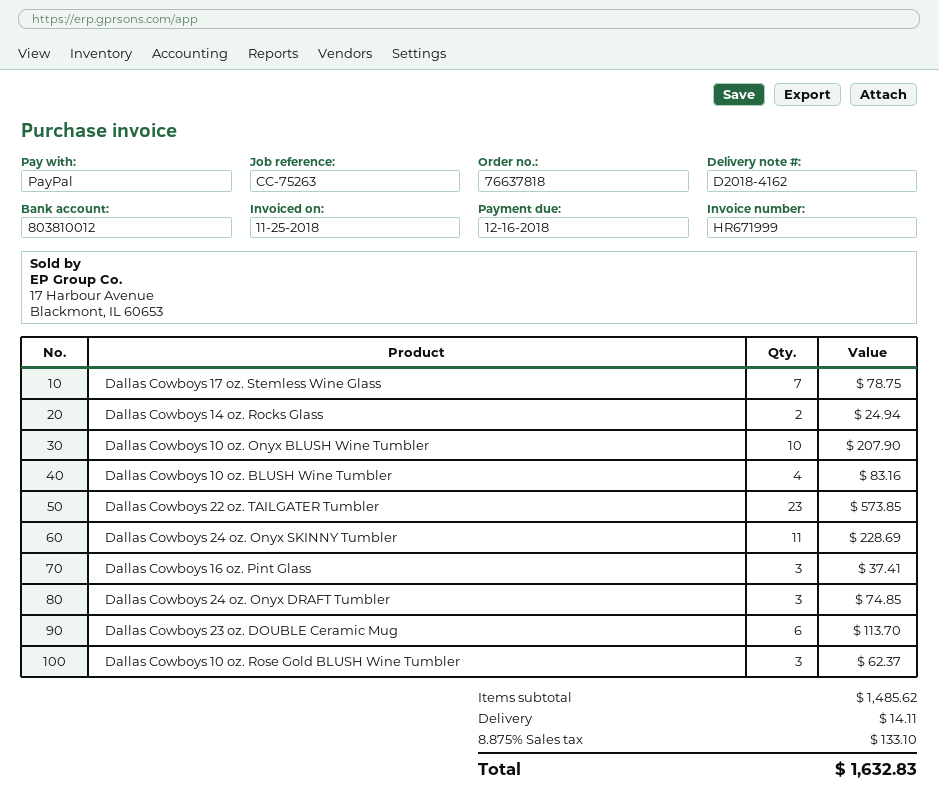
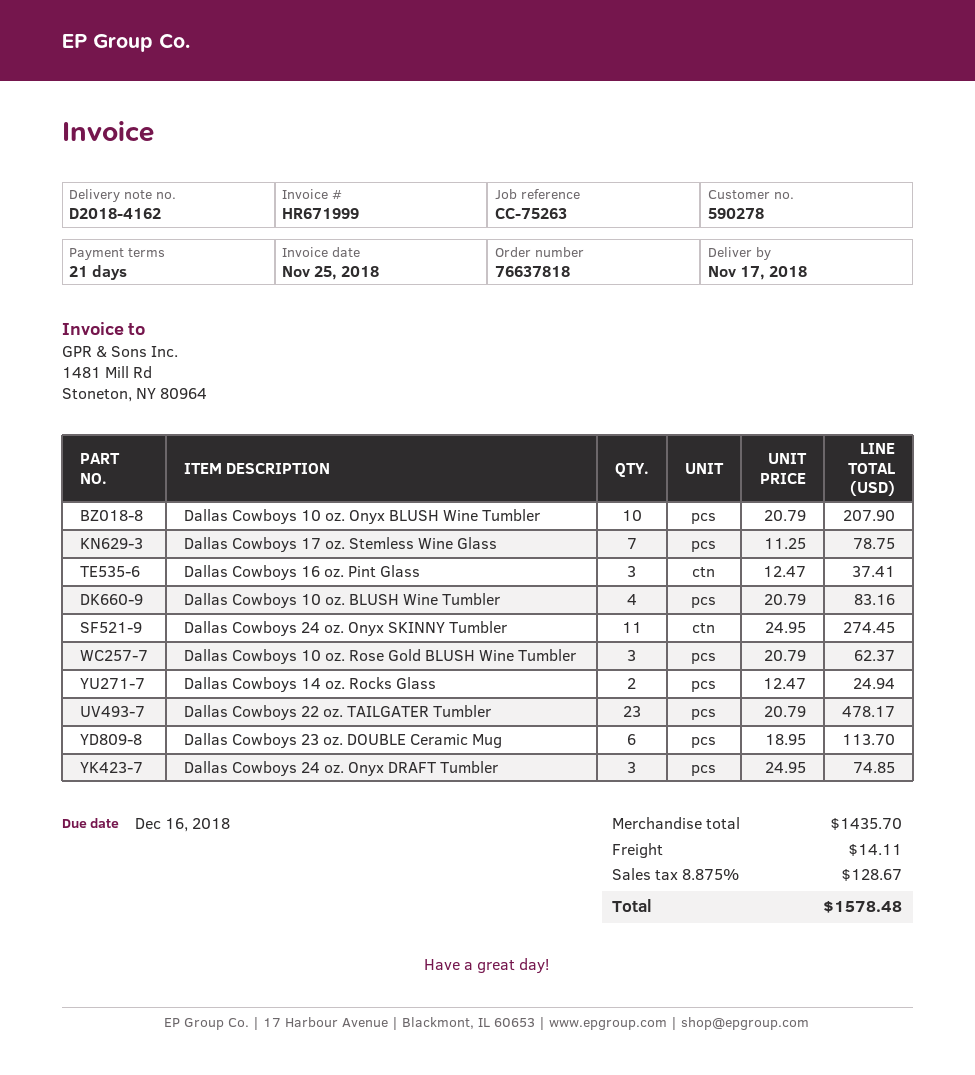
Dallas Cowboys 22 oz. TAILGATER Tumbler: 23 for 573.85 -> 23 for 478.17
Dallas Cowboys 24 oz. Onyx SKINNY Tumbler: 11 for 228.69 -> 11 for 274.45
subtotal: 1485.62 -> 1435.70
tax: 8.875% = 133.10 -> 8.875% = 128.67
total: 1632.83 -> 1578.48

